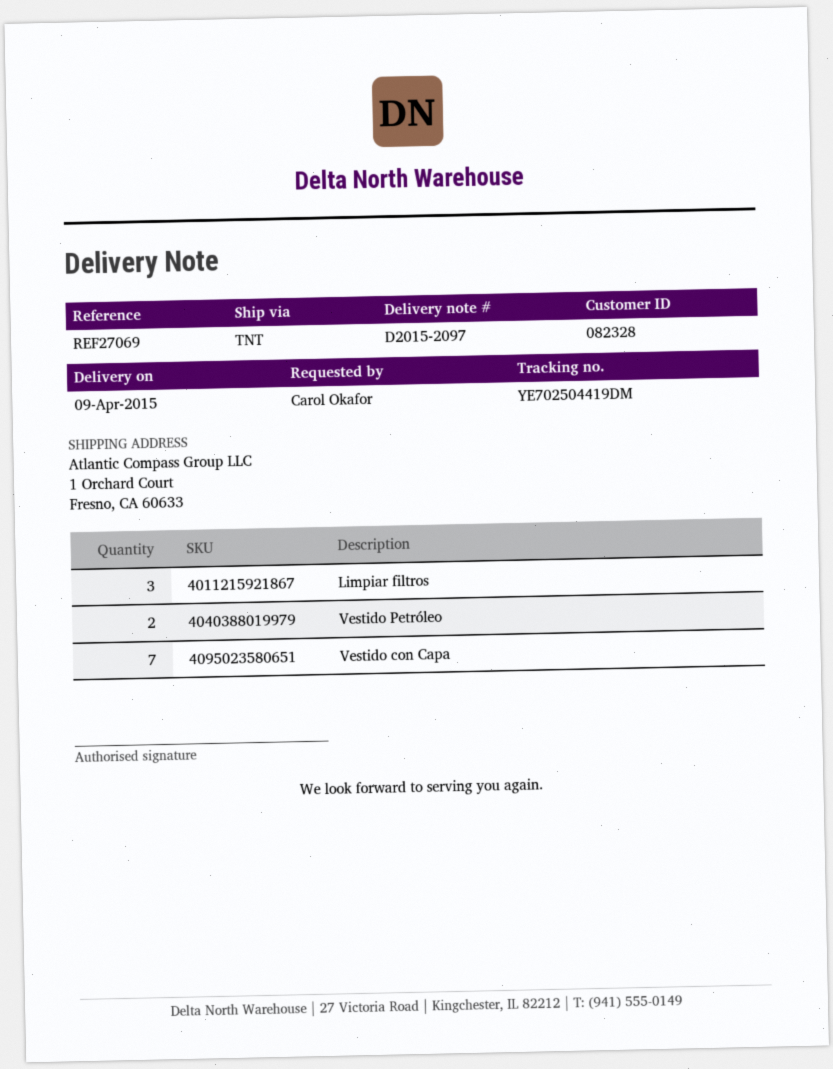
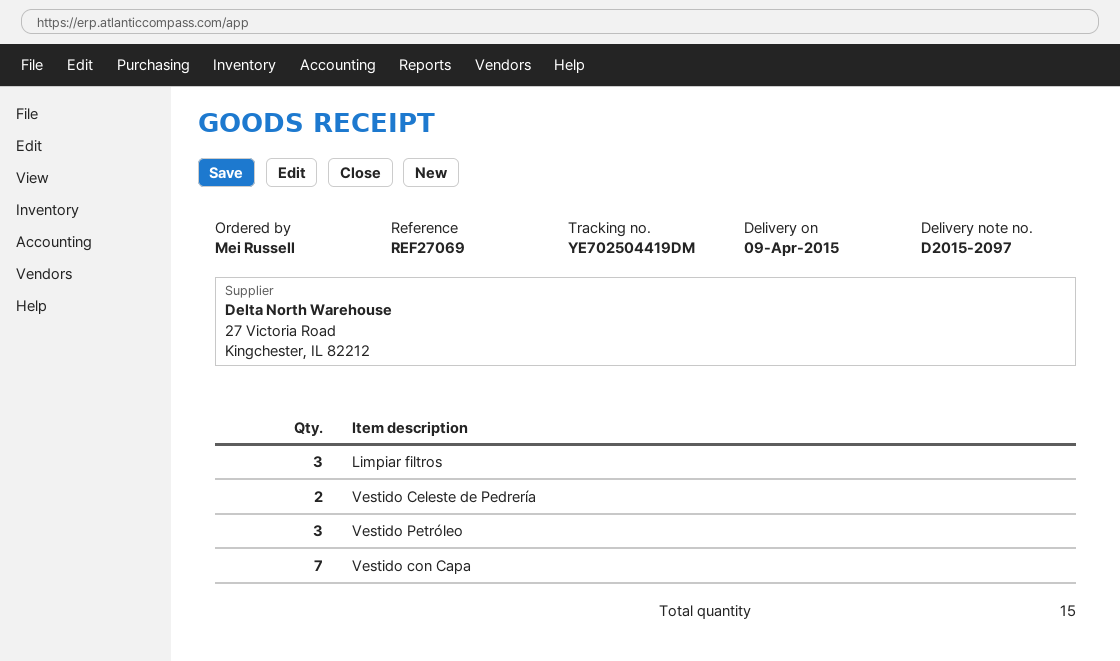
ordered by: Carol Okafor -> Mei Russell
Vestido Petróleo: 2 -> 3
Vestido Celeste de Pedrería: none -> 2

